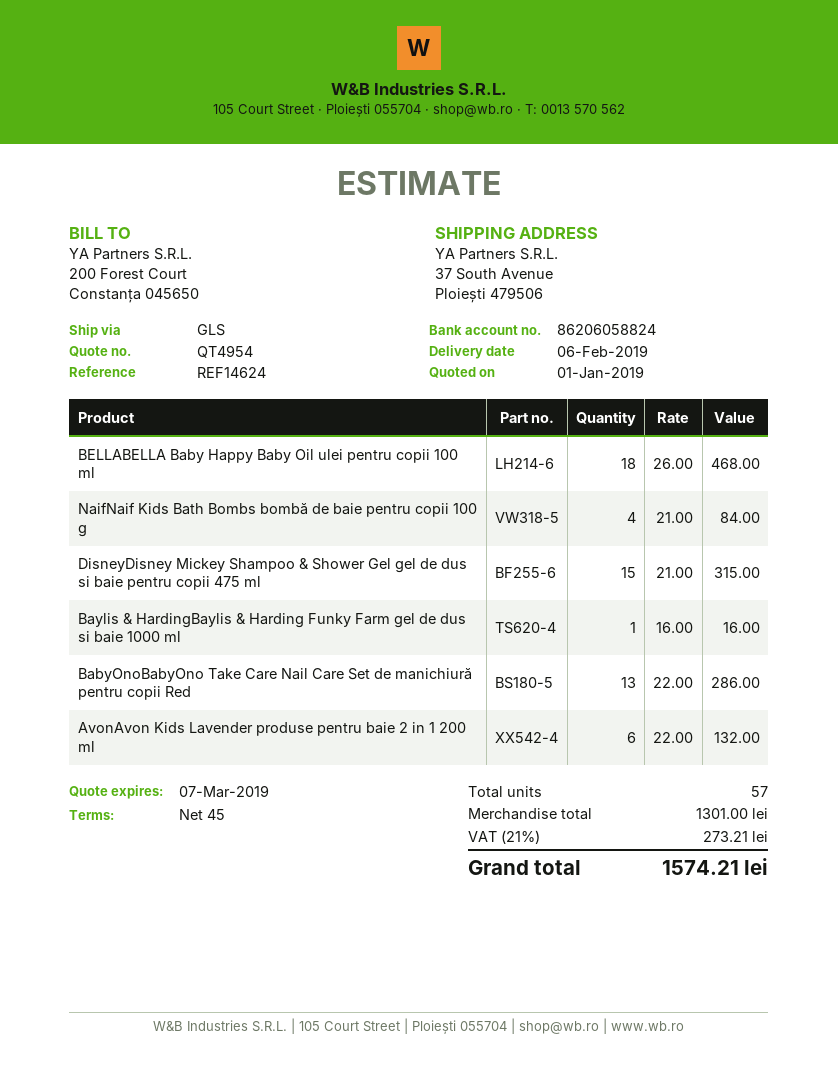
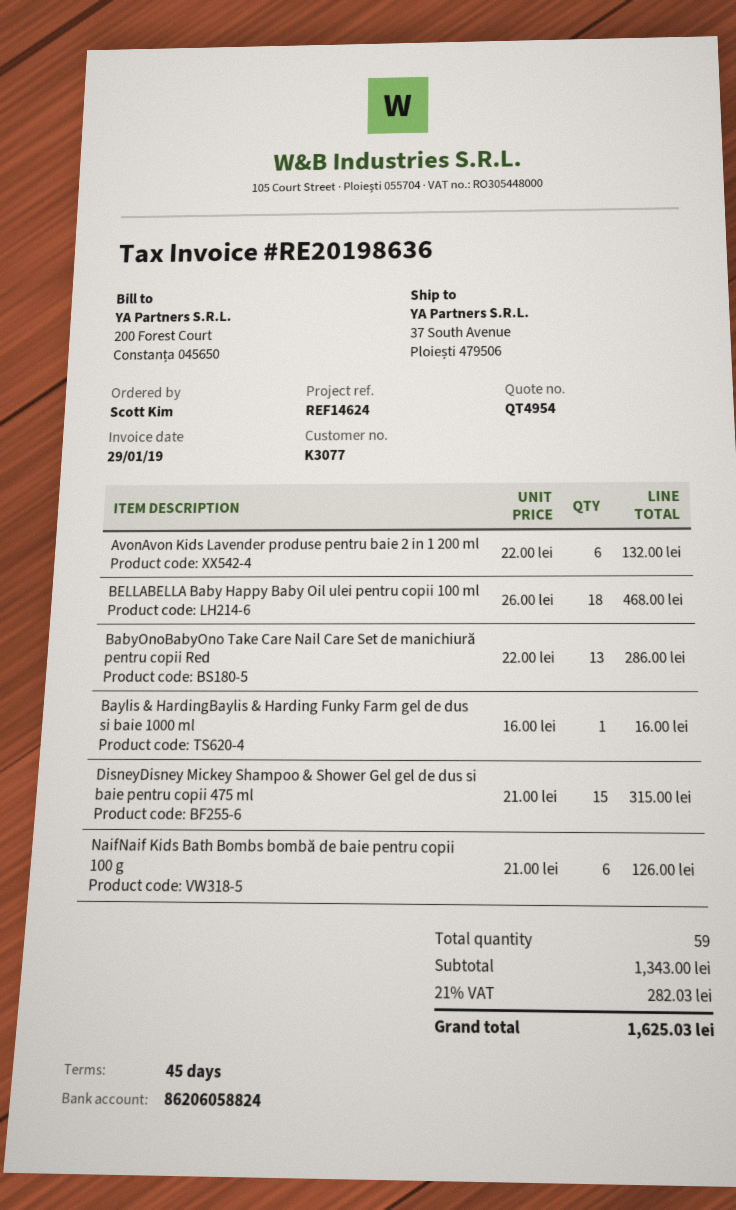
NaifNaif Kids Bath Bombs bombă de baie pentru copii 100 g: 4 x 21.00 = 84.00 -> 6 x 21.00 = 126.00
total quantity: 57 -> 59
subtotal: 1301.00 -> 1343.00
tax: 21% = 273.21 -> 21% = 282.03
total: 1574.21 -> 1625.03

